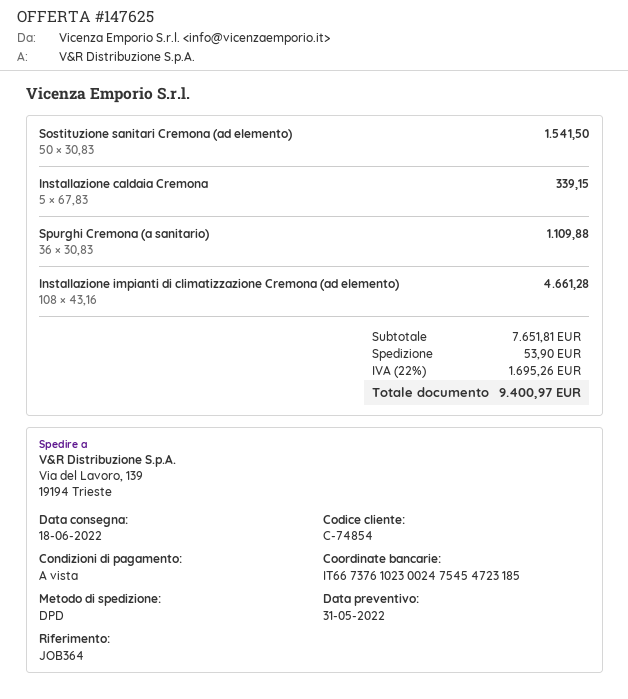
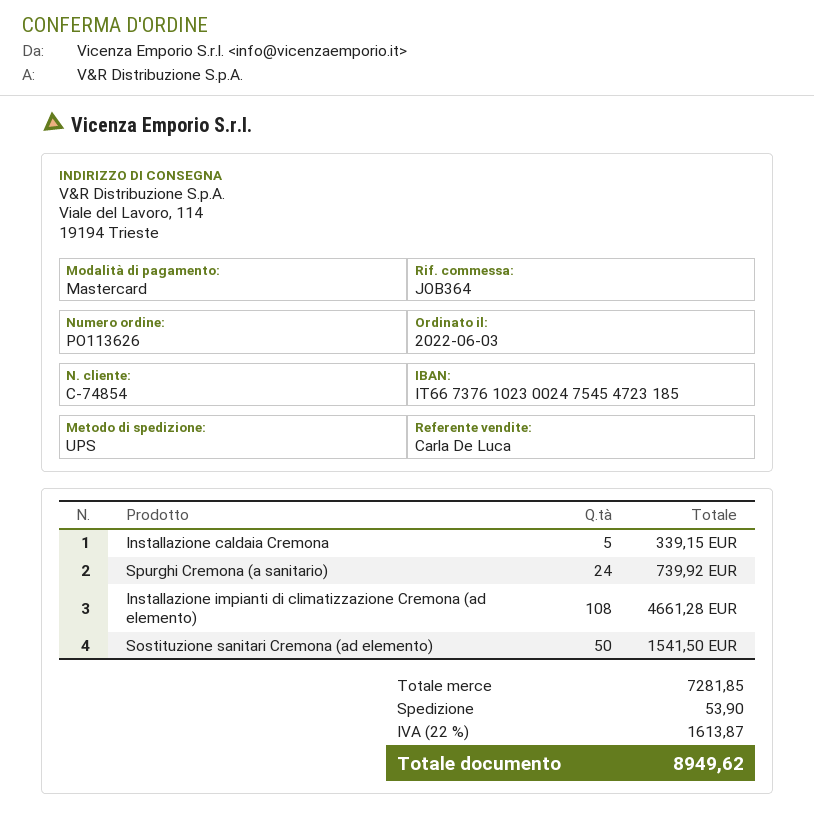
shipping method: DPD -> UPS
ship to: Via del Lavoro, 139, 19194 Trieste -> Viale del Lavoro, 114, 19194 Trieste
Spurghi Cremona (a sanitario): 36 for 1109.88 -> 24 for 739.92
subtotal: 7651.81 -> 7281.85
tax: 22% = 1695.26 -> 22% = 1613.87
total: 9400.97 -> 8949.62

